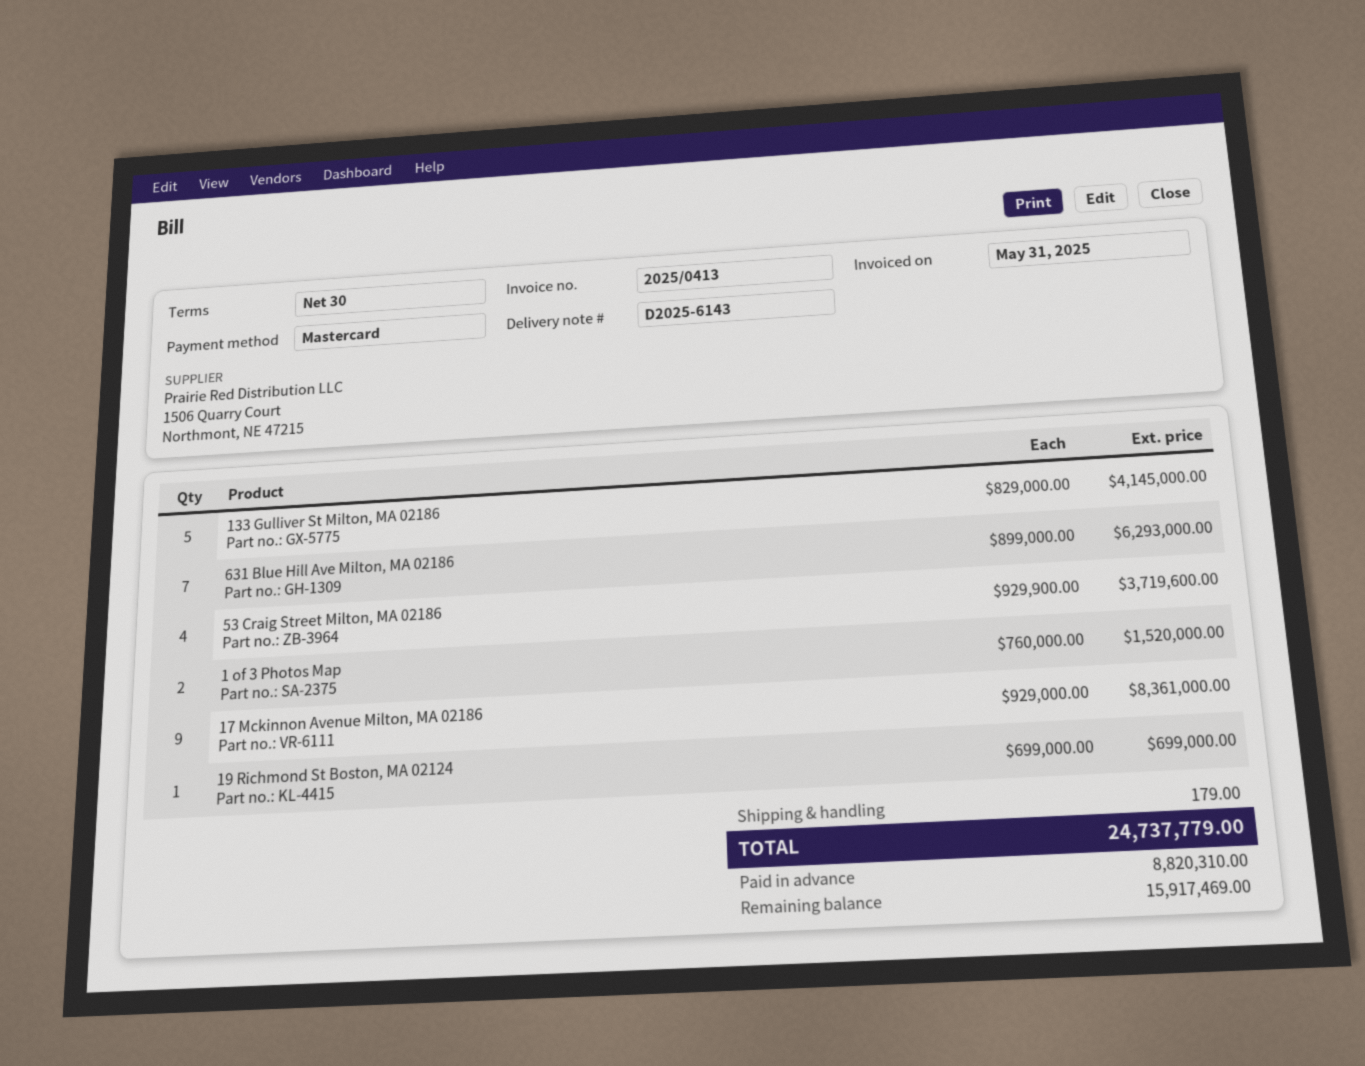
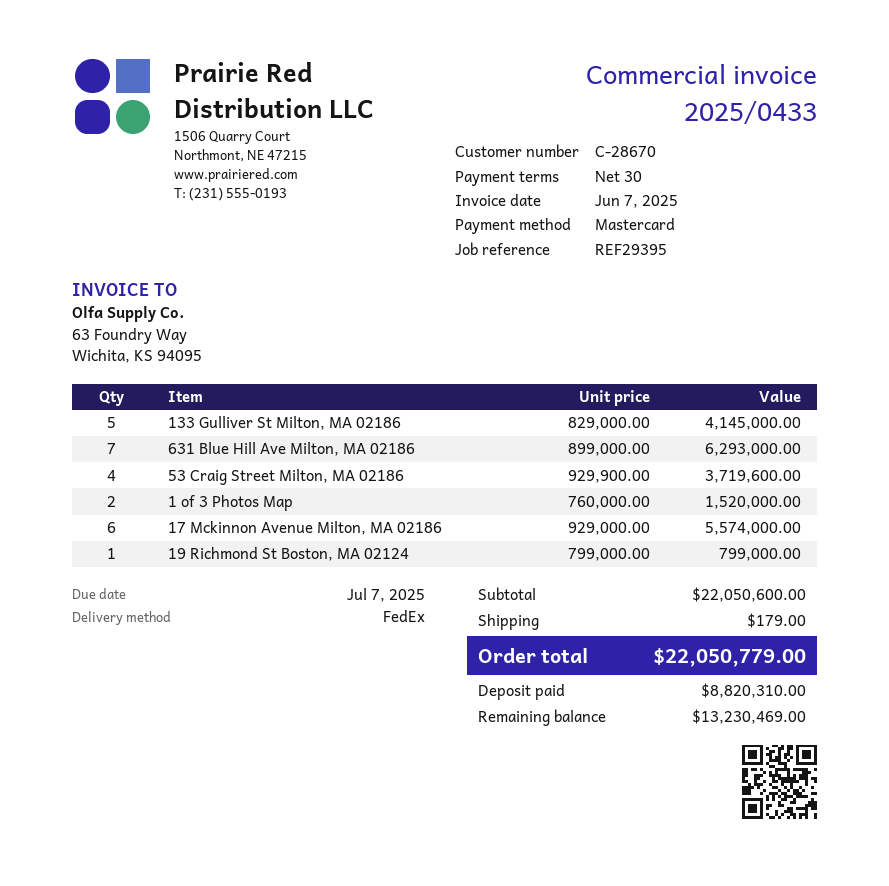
invoice number: 2025/0413 -> 2025/0433
invoice date: 2025-05-31 -> 2025-06-07
17 Mckinnon Avenue Milton, MA 02186: 9 x 929000.00 = 8361000.00 -> 6 x 929000.00 = 5574000.00
19 Richmond St Boston, MA 02124: 1 x 699000.00 = 699000.00 -> 1 x 799000.00 = 799000.00
total: 24737779.00 -> 22050779.00
balance: 15917469.00 -> 13230469.00

